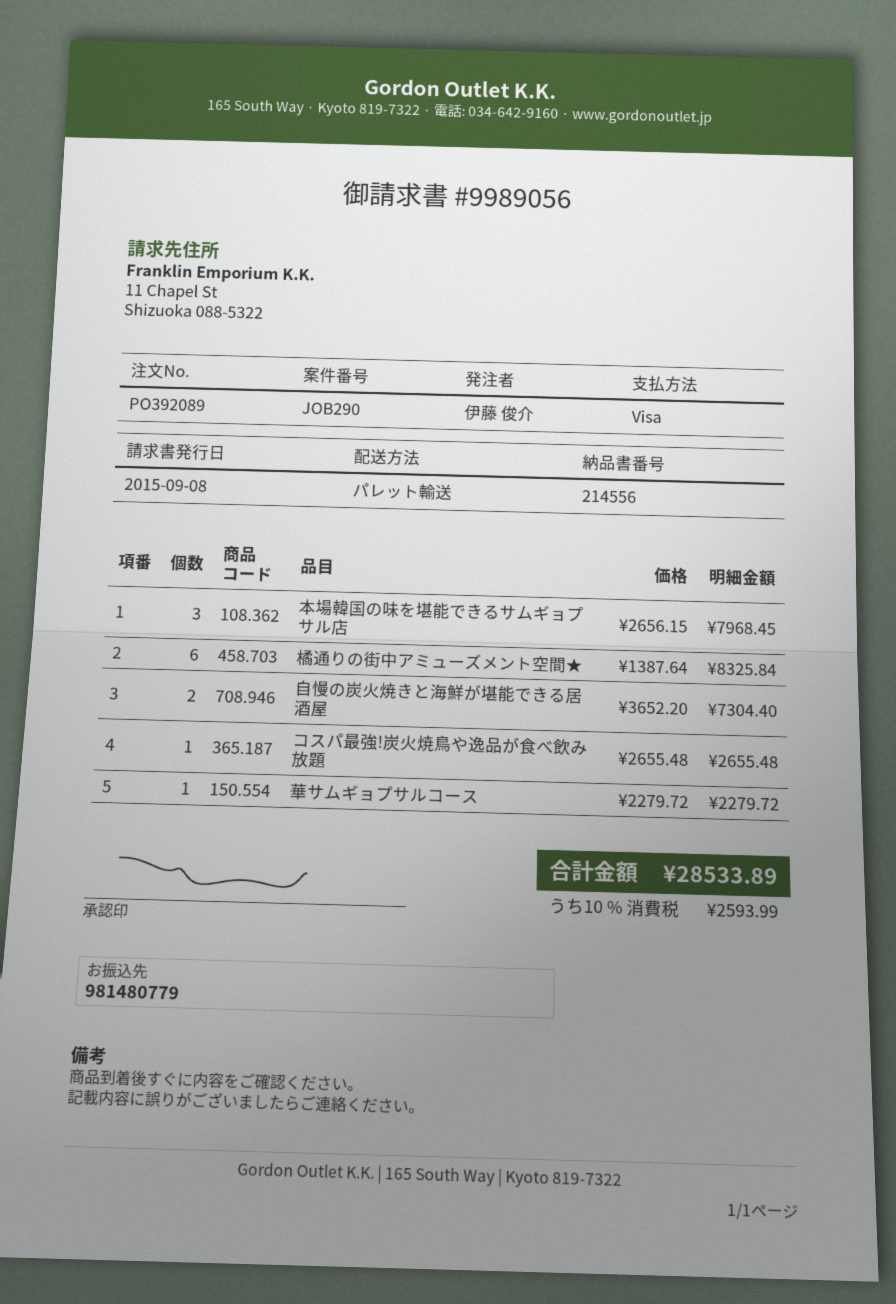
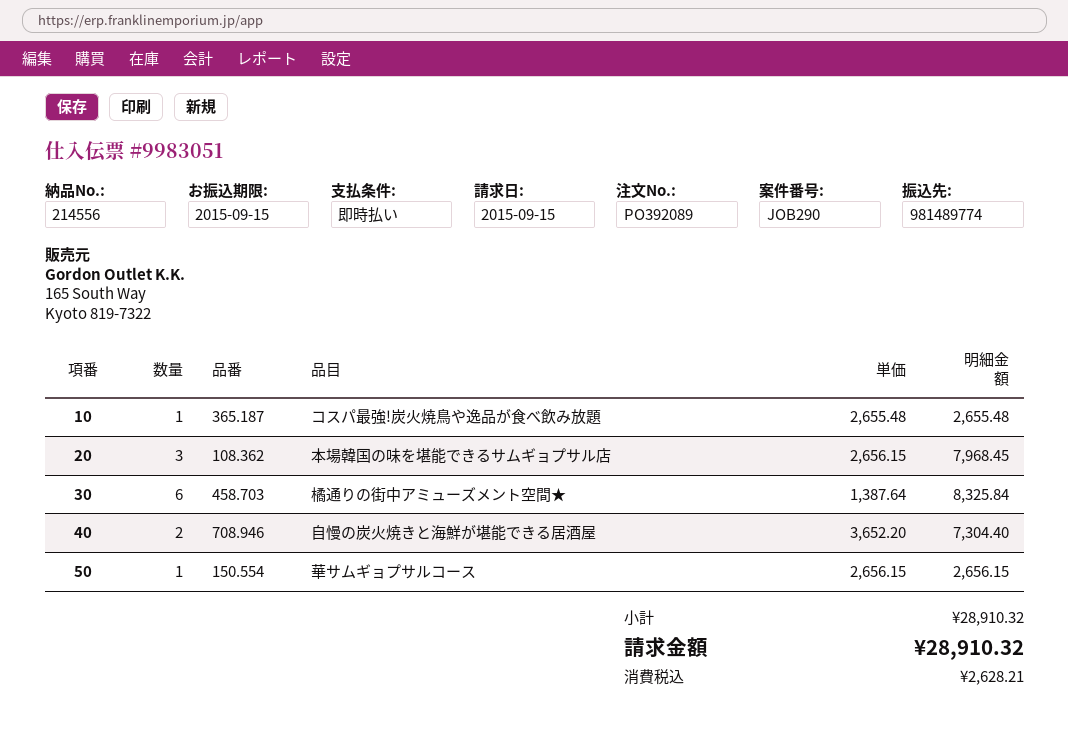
invoice number: 9989056 -> 9983051
invoice date: 2015-09-08 -> 2015-09-15
bank account: 981480779 -> 981489774
華サムギョプサルコース: 1 x 2279.72 = 2279.72 -> 1 x 2656.15 = 2656.15
tax: 2593.99 -> 2628.21
total: 28533.89 -> 28910.32

